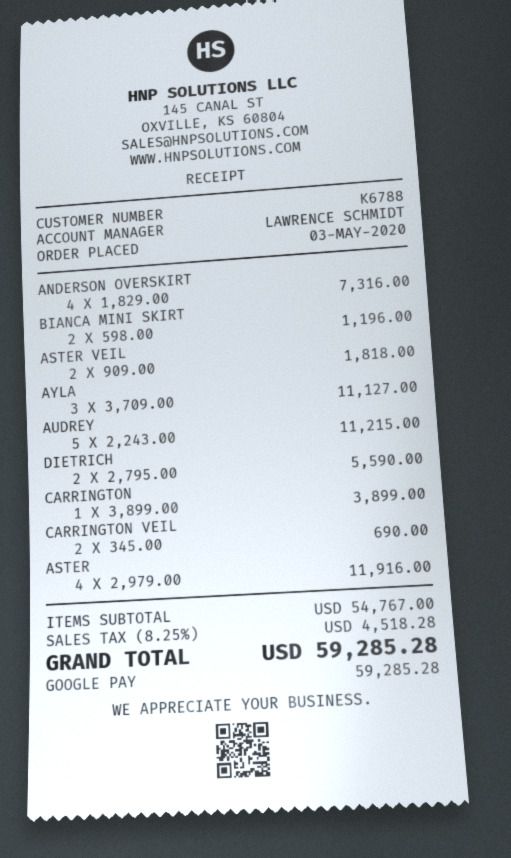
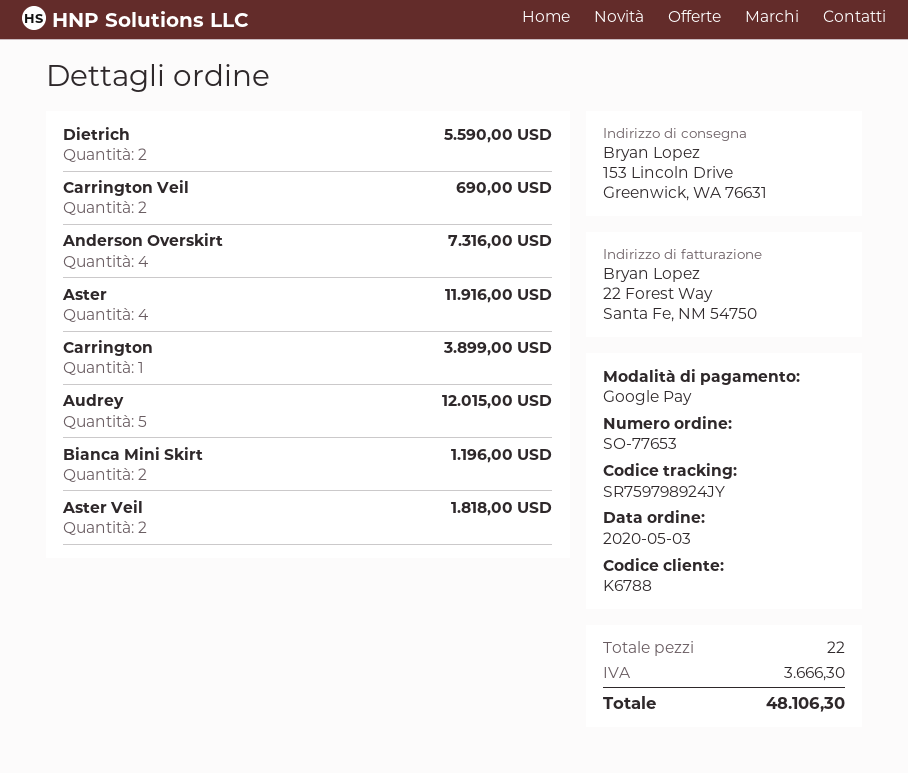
AYLA: 3 for 11127.00 -> none
AUDREY: 5 for 11215.00 -> 5 for 12015.00
tax: 4518.28 -> 3666.30
total: 59285.28 -> 48106.30

